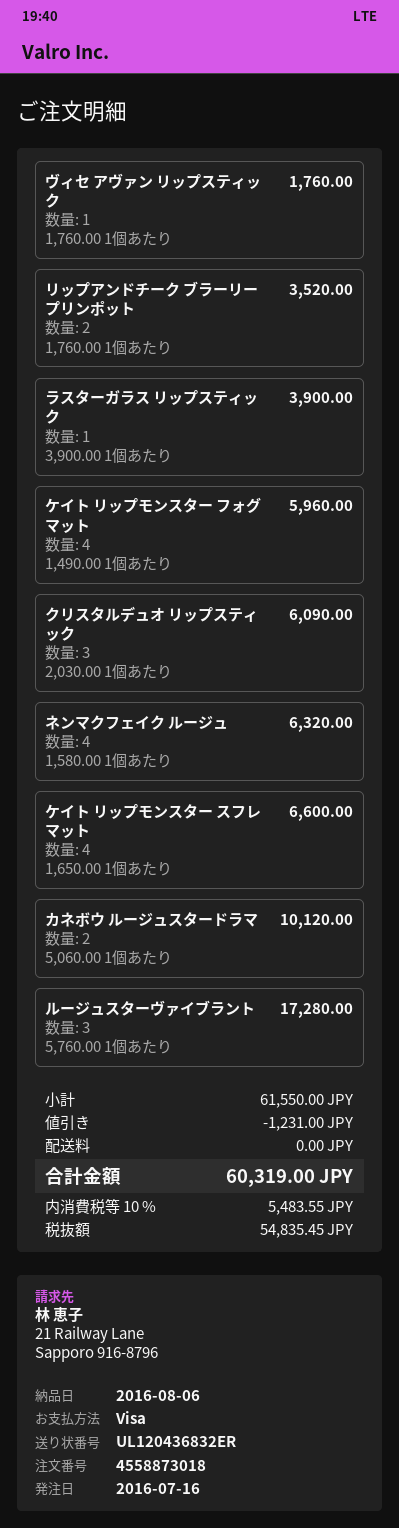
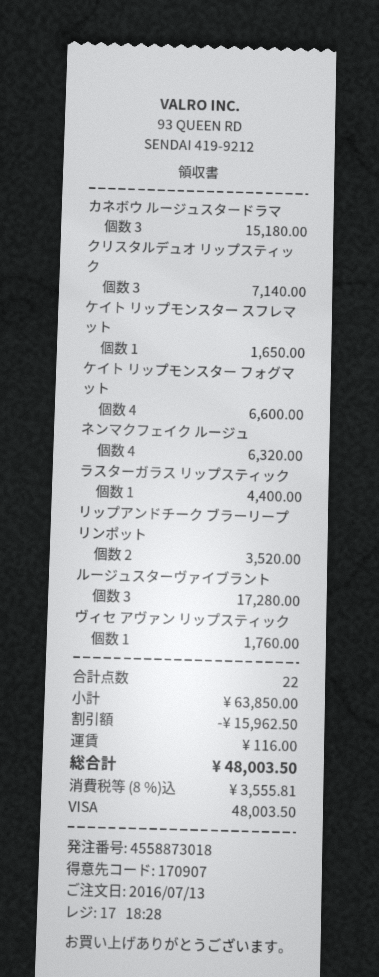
order date: 2016-07-16 -> 2016-07-13
ラスターガラス リップスティック: 1 for 3900.00 -> 1 for 4400.00
ケイト リップモンスター フォグマット: 4 for 5960.00 -> 4 for 6600.00
クリスタルデュオ リップスティック: 3 for 6090.00 -> 3 for 7140.00
ケイト リップモンスター スフレマット: 4 for 6600.00 -> 1 for 1650.00
カネボウ ルージュスタードラマ: 2 for 10120.00 -> 3 for 15180.00
subtotal: 61550.00 -> 63850.00
discount: 1231.00 -> 15962.50
shipping: 0.00 -> 116.00
tax: 10% = 5483.55 -> 8% = 3555.81
total: 60319.00 -> 48003.50

